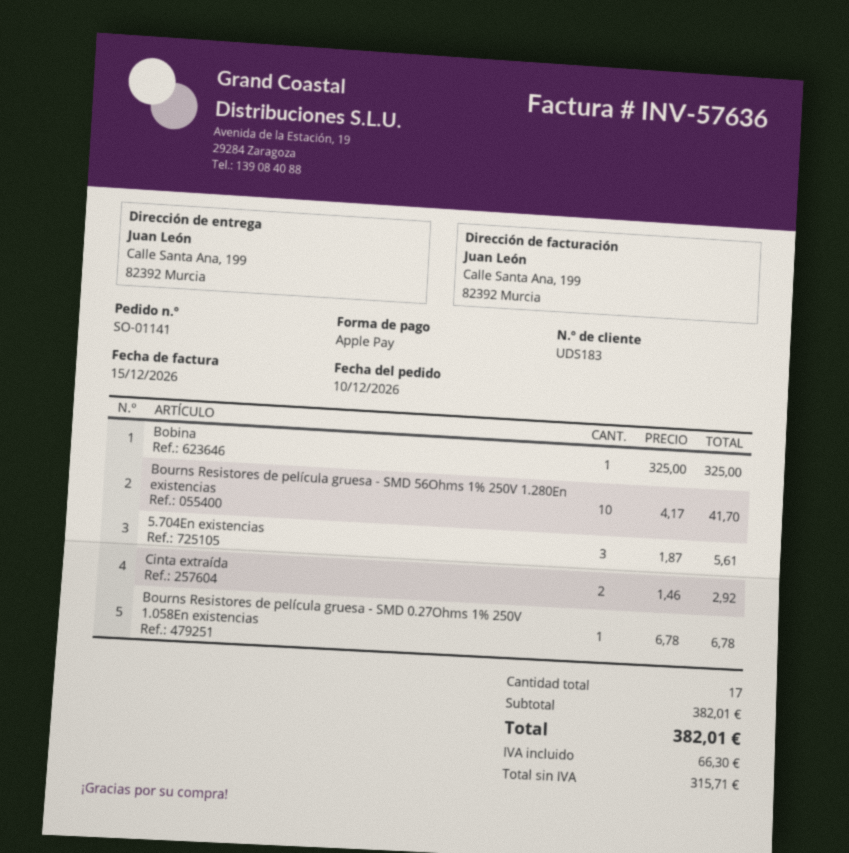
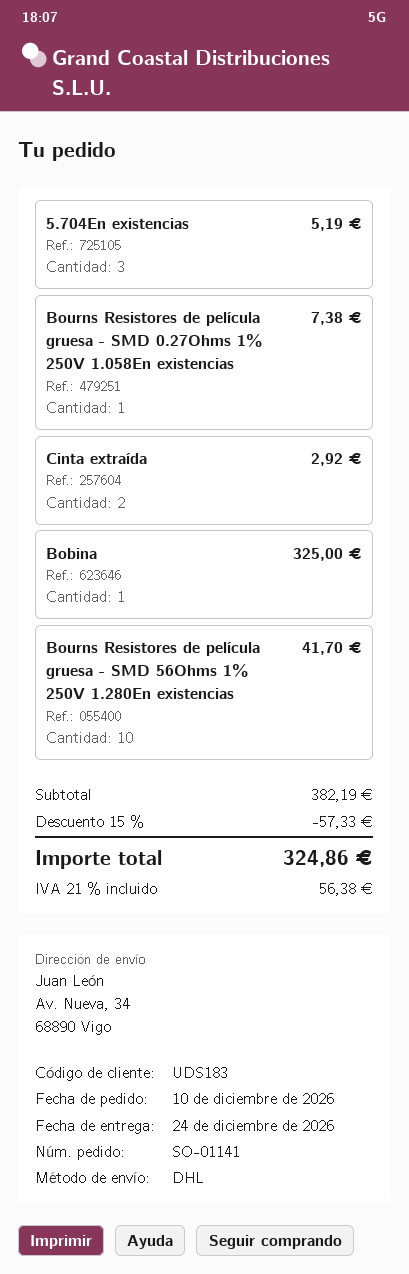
ship to: Calle Santa Ana, 199, 82392 Murcia -> Av. Nueva, 34, 68890 Vigo
5.704En existencias: 3 for 5.61 -> 3 for 5.19
Bourns Resistores de película gruesa - SMD 0.27Ohms 1% 250V 1.058En existencias: 1 for 6.78 -> 1 for 7.38
subtotal: 382.01 -> 382.19
discount: none -> 15% = 57.33
tax: 66.30 -> 56.38
total: 382.01 -> 324.86

